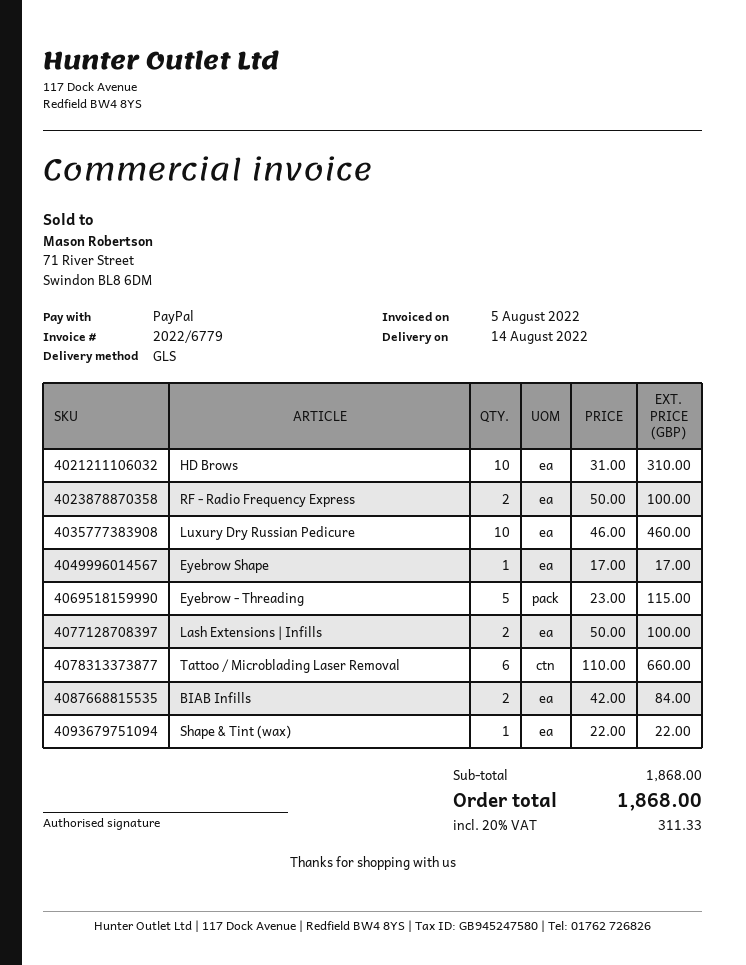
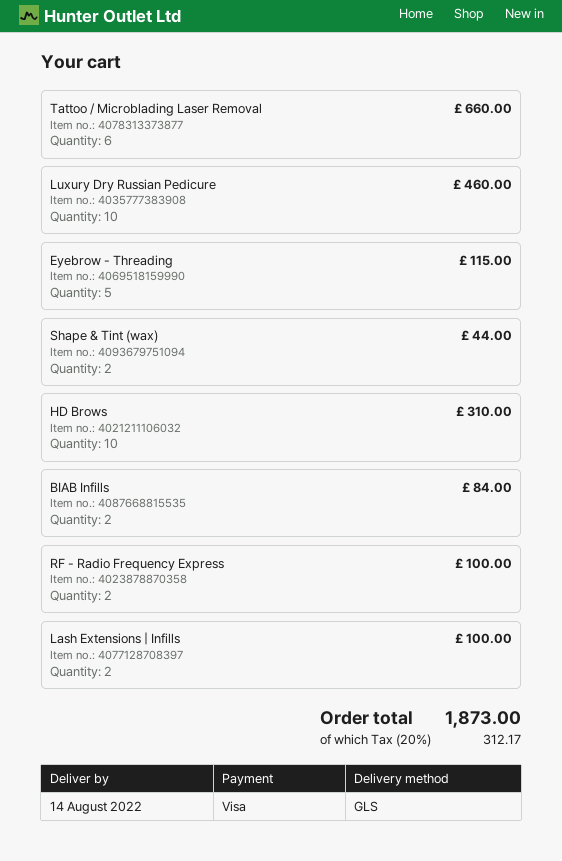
payment method: PayPal -> Visa
Eyebrow Shape: 1 for 17.00 -> none
Shape & Tint (wax): 1 for 22.00 -> 2 for 44.00
tax: 20% = 311.33 -> 20% = 312.17
total: 1868.00 -> 1873.00

